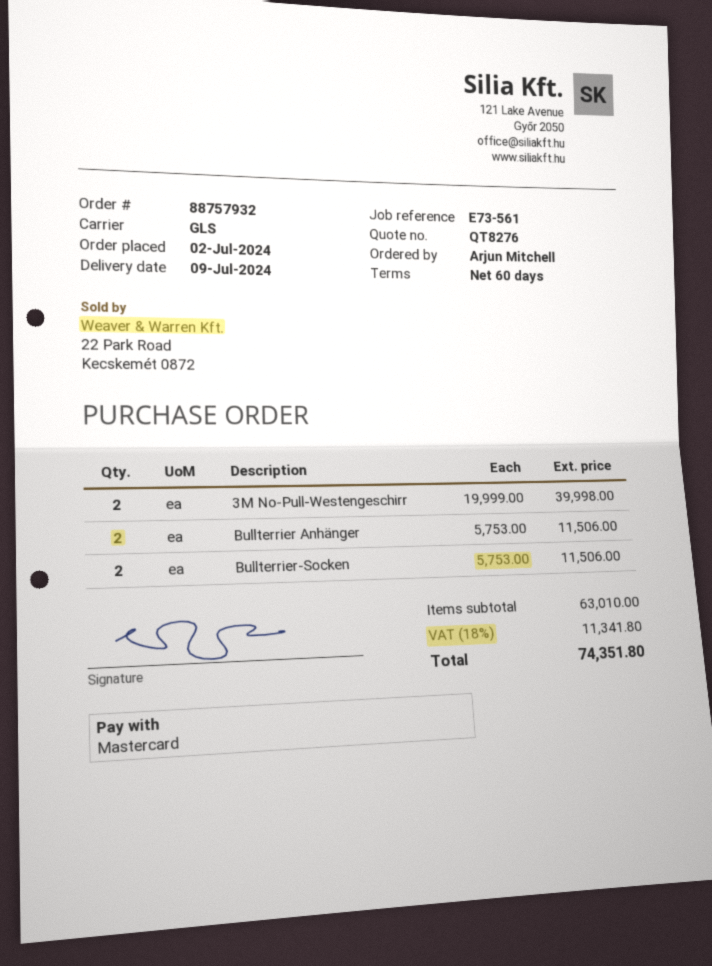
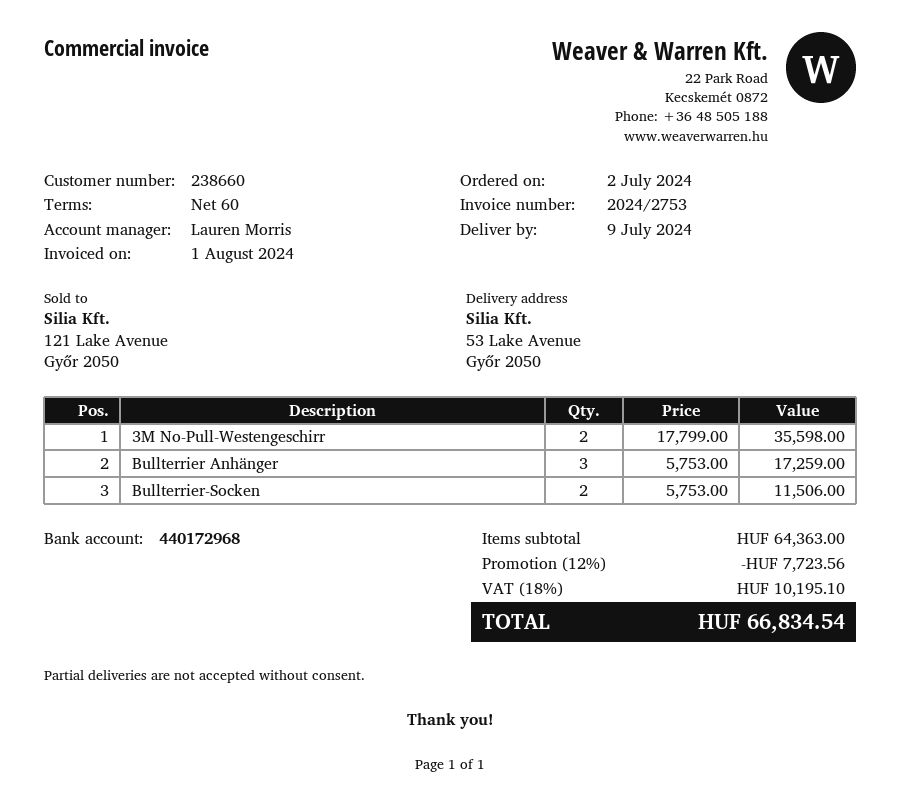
3M No-Pull-Westengeschirr: 2 x 19999.00 = 39998.00 -> 2 x 17799.00 = 35598.00
Bullterrier Anhänger: 2 x 5753.00 = 11506.00 -> 3 x 5753.00 = 17259.00
subtotal: 63010.00 -> 64363.00
discount: none -> 12% = 7723.56
tax: 18% = 11341.80 -> 18% = 10195.10
total: 74351.80 -> 66834.54

